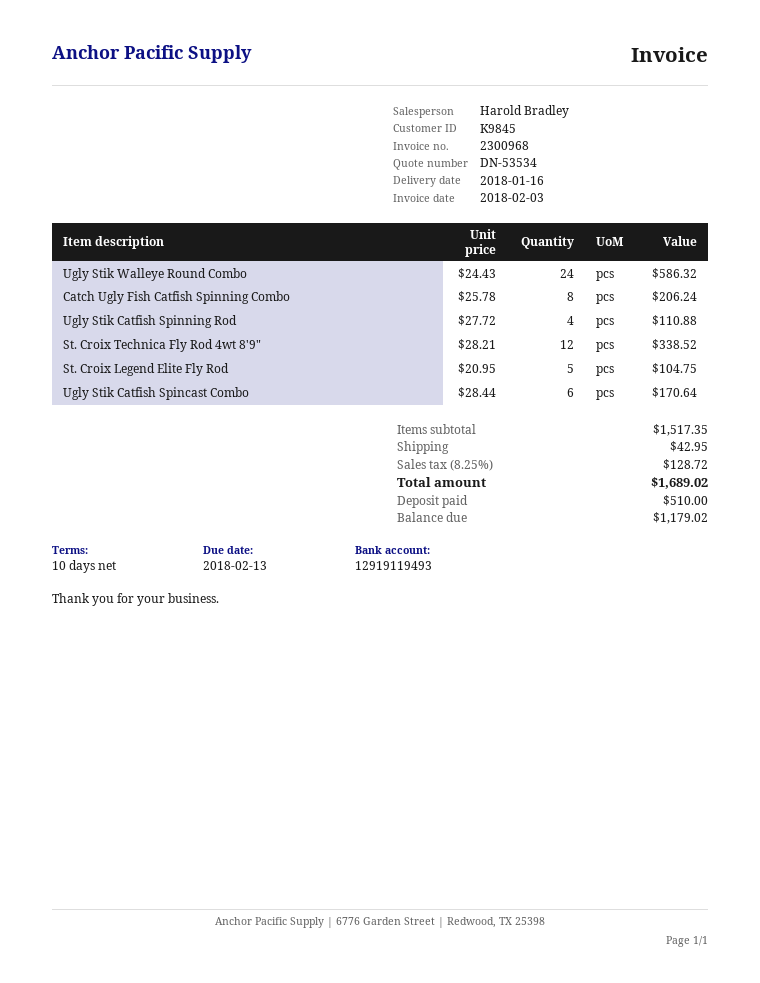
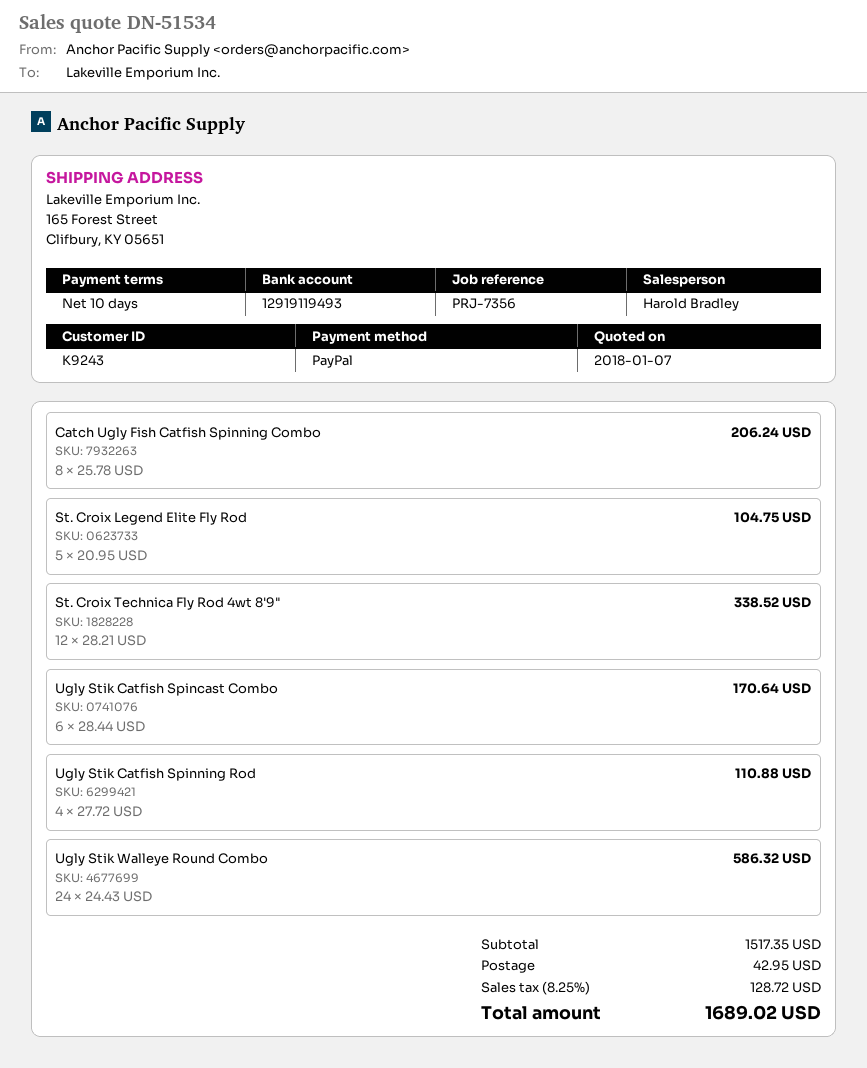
quote number: DN-53534 -> DN-51534
customer number: K9845 -> K9243

